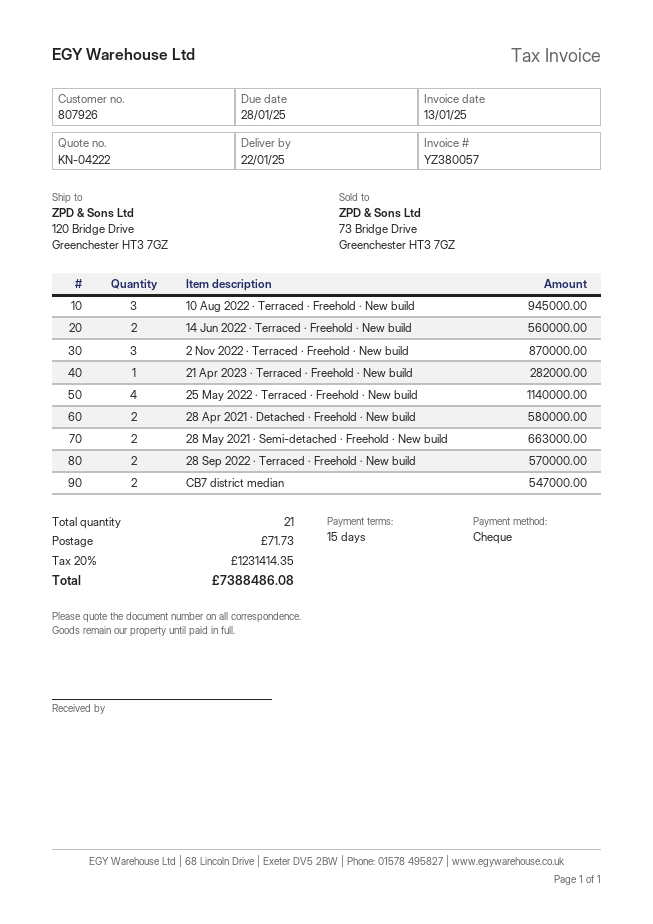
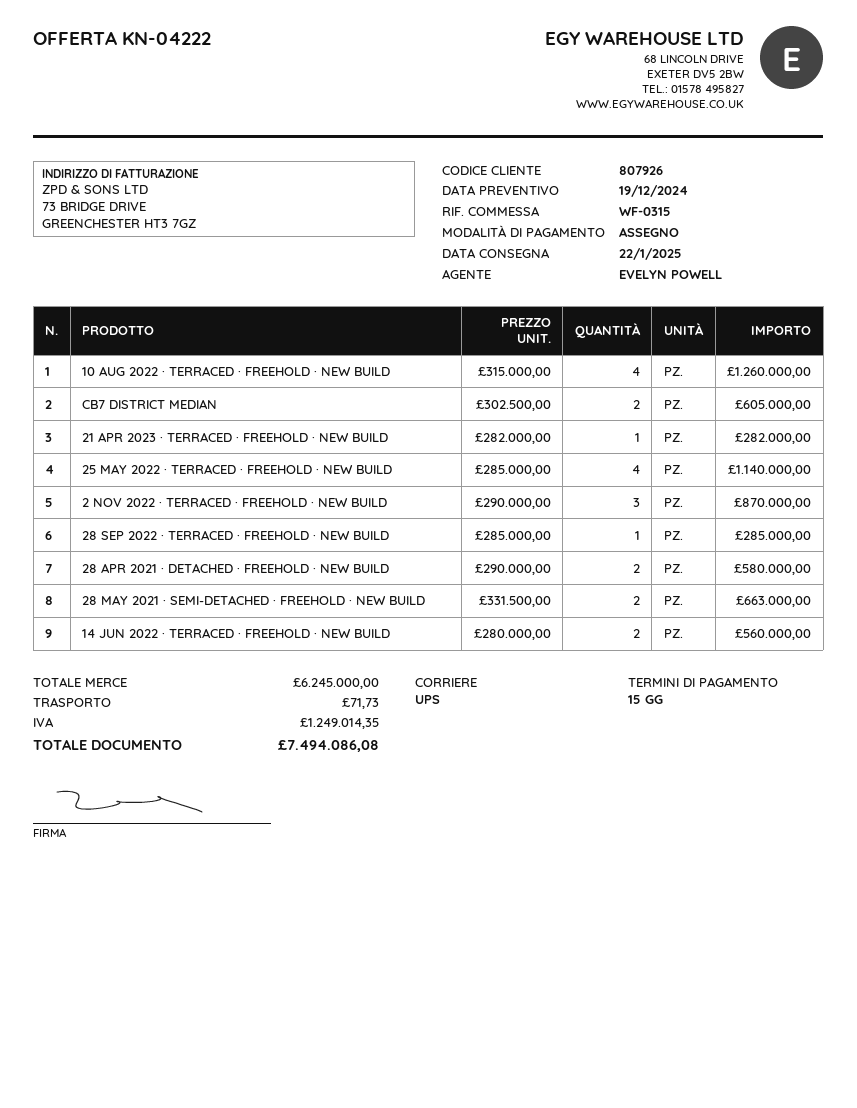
10 Aug 2022 · Terraced · Freehold · New build: 3 for 945000.00 -> 4 for 1260000.00
28 Sep 2022 · Terraced · Freehold · New build: 2 for 570000.00 -> 1 for 285000.00
CB7 district median: 2 for 547000.00 -> 2 for 605000.00
tax: 1231414.35 -> 1249014.35
total: 7388486.08 -> 7494086.08

